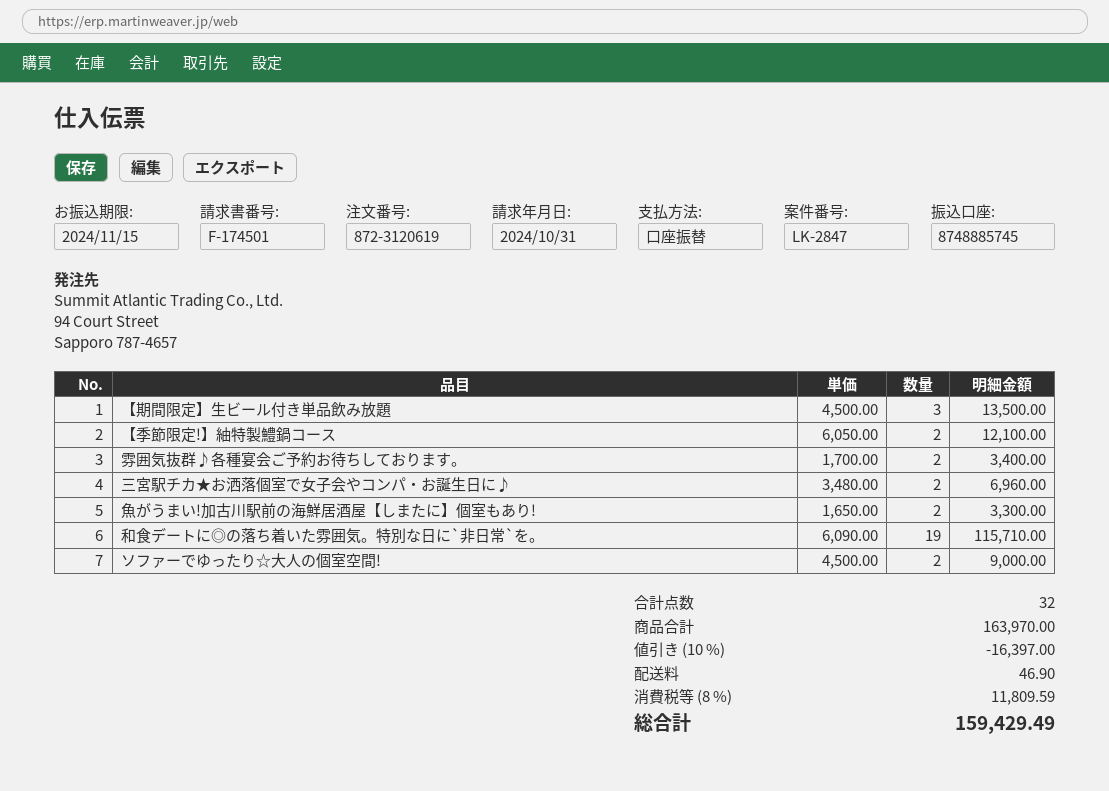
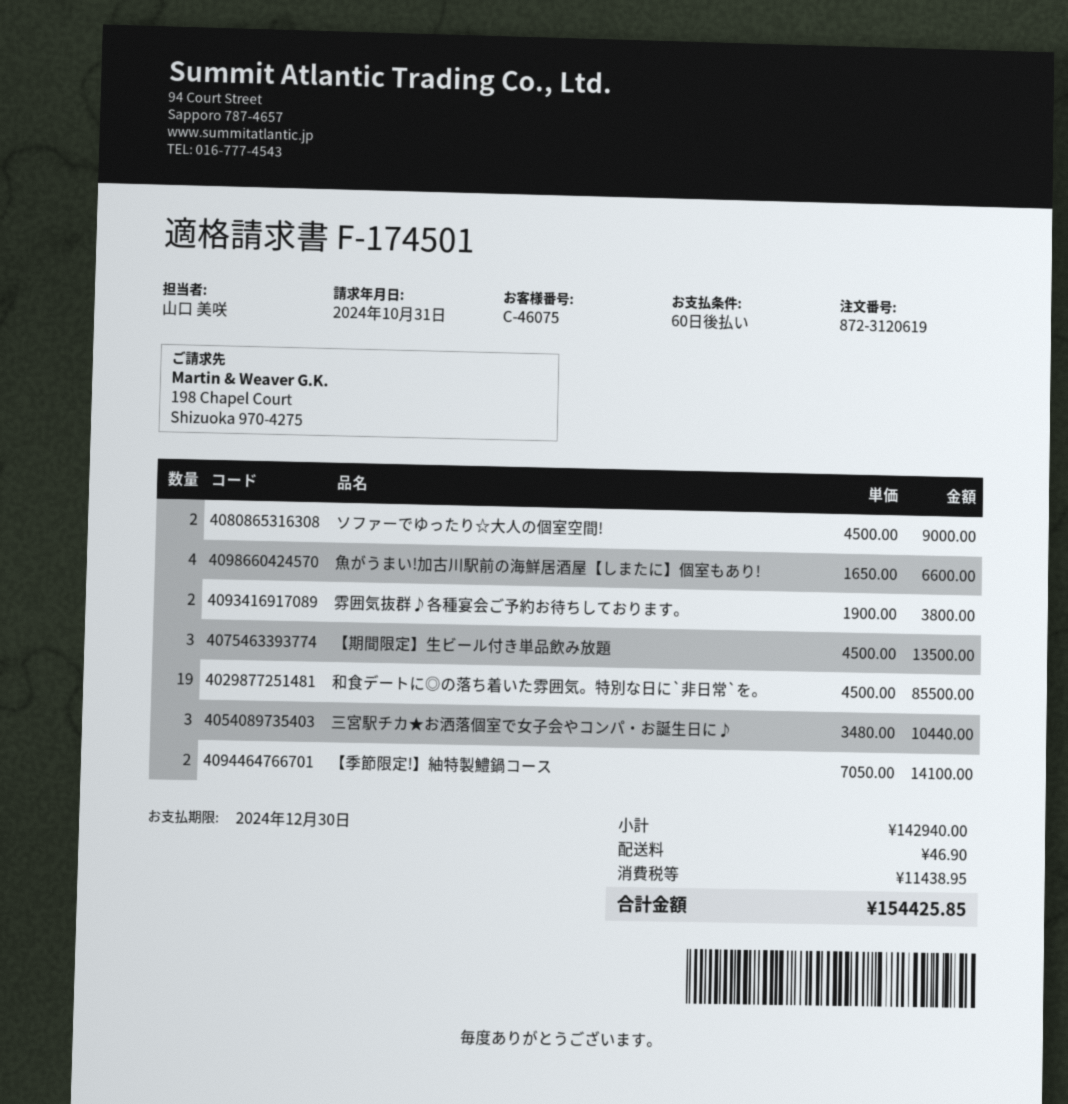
due date: 2024-11-15 -> 2024-12-30
【季節限定!】紬特製鱧鍋コース: 2 x 6050.00 = 12100.00 -> 2 x 7050.00 = 14100.00
雰囲気抜群♪各種宴会ご予約お待ちしております。: 2 x 1700.00 = 3400.00 -> 2 x 1900.00 = 3800.00
三宮駅チカ★お洒落個室で女子会やコンパ・お誕生日に♪: 2 x 3480.00 = 6960.00 -> 3 x 3480.00 = 10440.00
魚がうまい!加古川駅前の海鮮居酒屋【しまたに】個室もあり!: 2 x 1650.00 = 3300.00 -> 4 x 1650.00 = 6600.00
和食デートに◎の落ち着いた雰囲気。特別な日に`非日常`を。: 19 x 6090.00 = 115710.00 -> 19 x 4500.00 = 85500.00
subtotal: 163970.00 -> 142940.00
discount: 10% = 16397.00 -> none
tax: 11809.59 -> 11438.95
total: 159429.49 -> 154425.85

